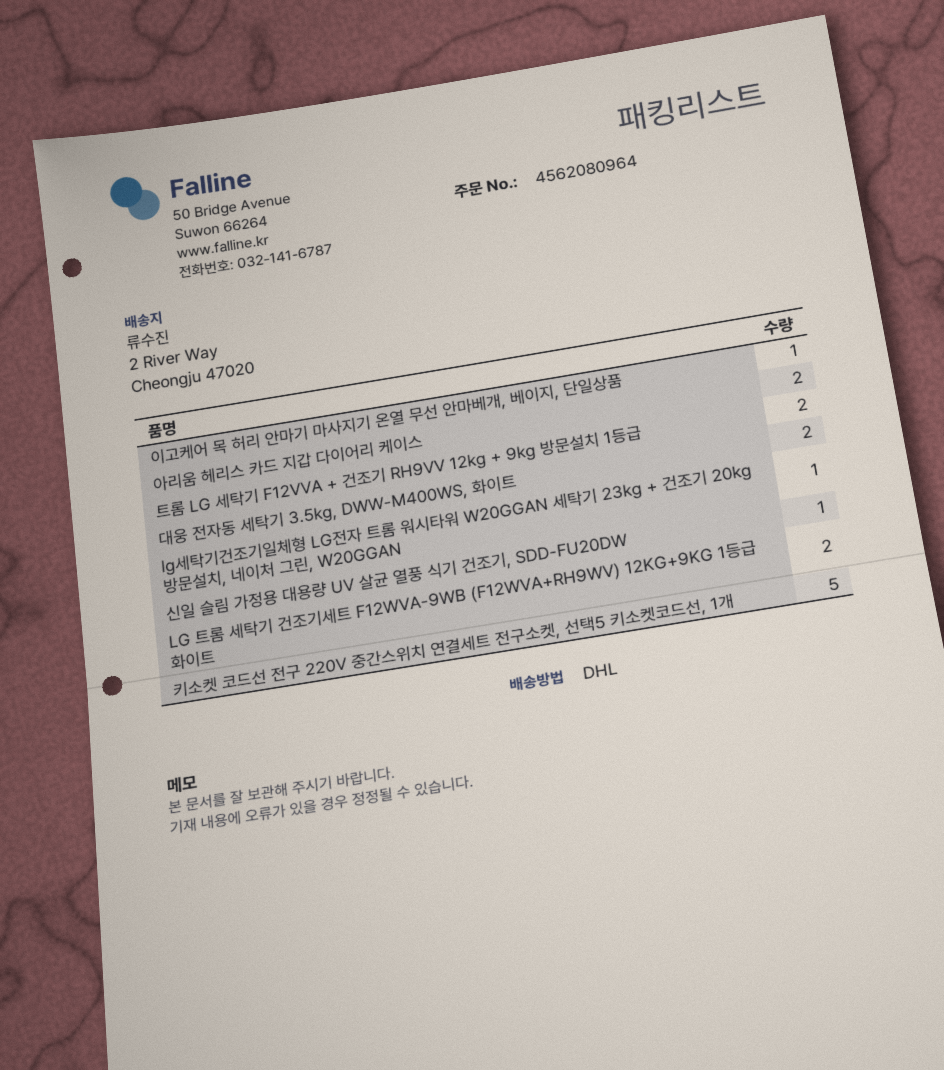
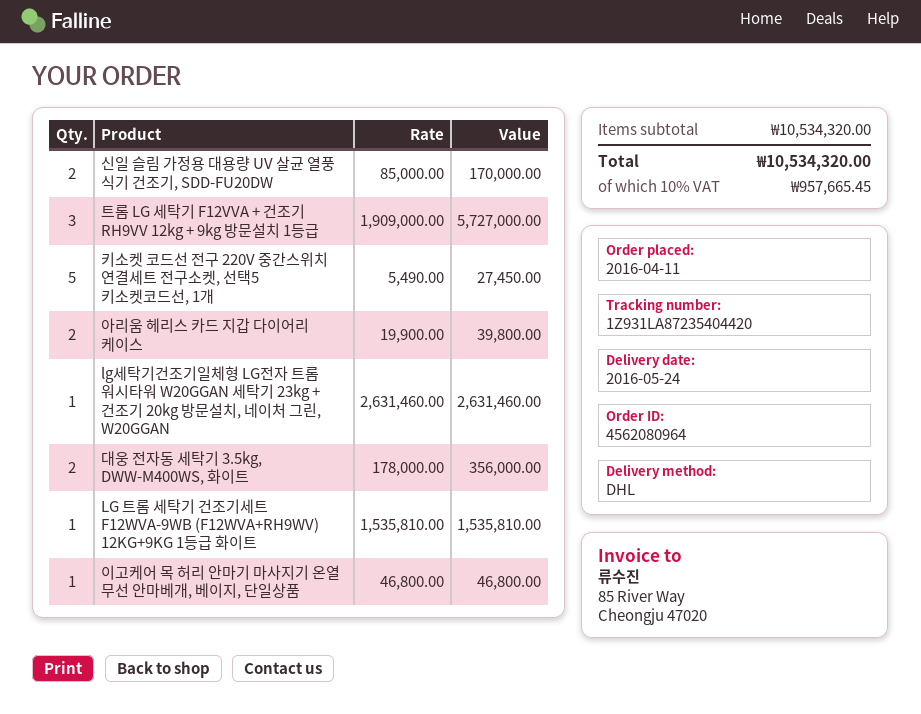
트롬 LG 세탁기 F12VVA + 건조기 RH9VV 12kg + 9kg 방문설치 1등급: 2 -> 3
신일 슬림 가정용 대용량 UV 살균 열풍 식기 건조기, SDD-FU20DW: 1 -> 2
LG 트롬 세탁기 건조기세트 F12WVA-9WB (F12WVA+RH9WV) 12KG+9KG 1등급 화이트: 2 -> 1

